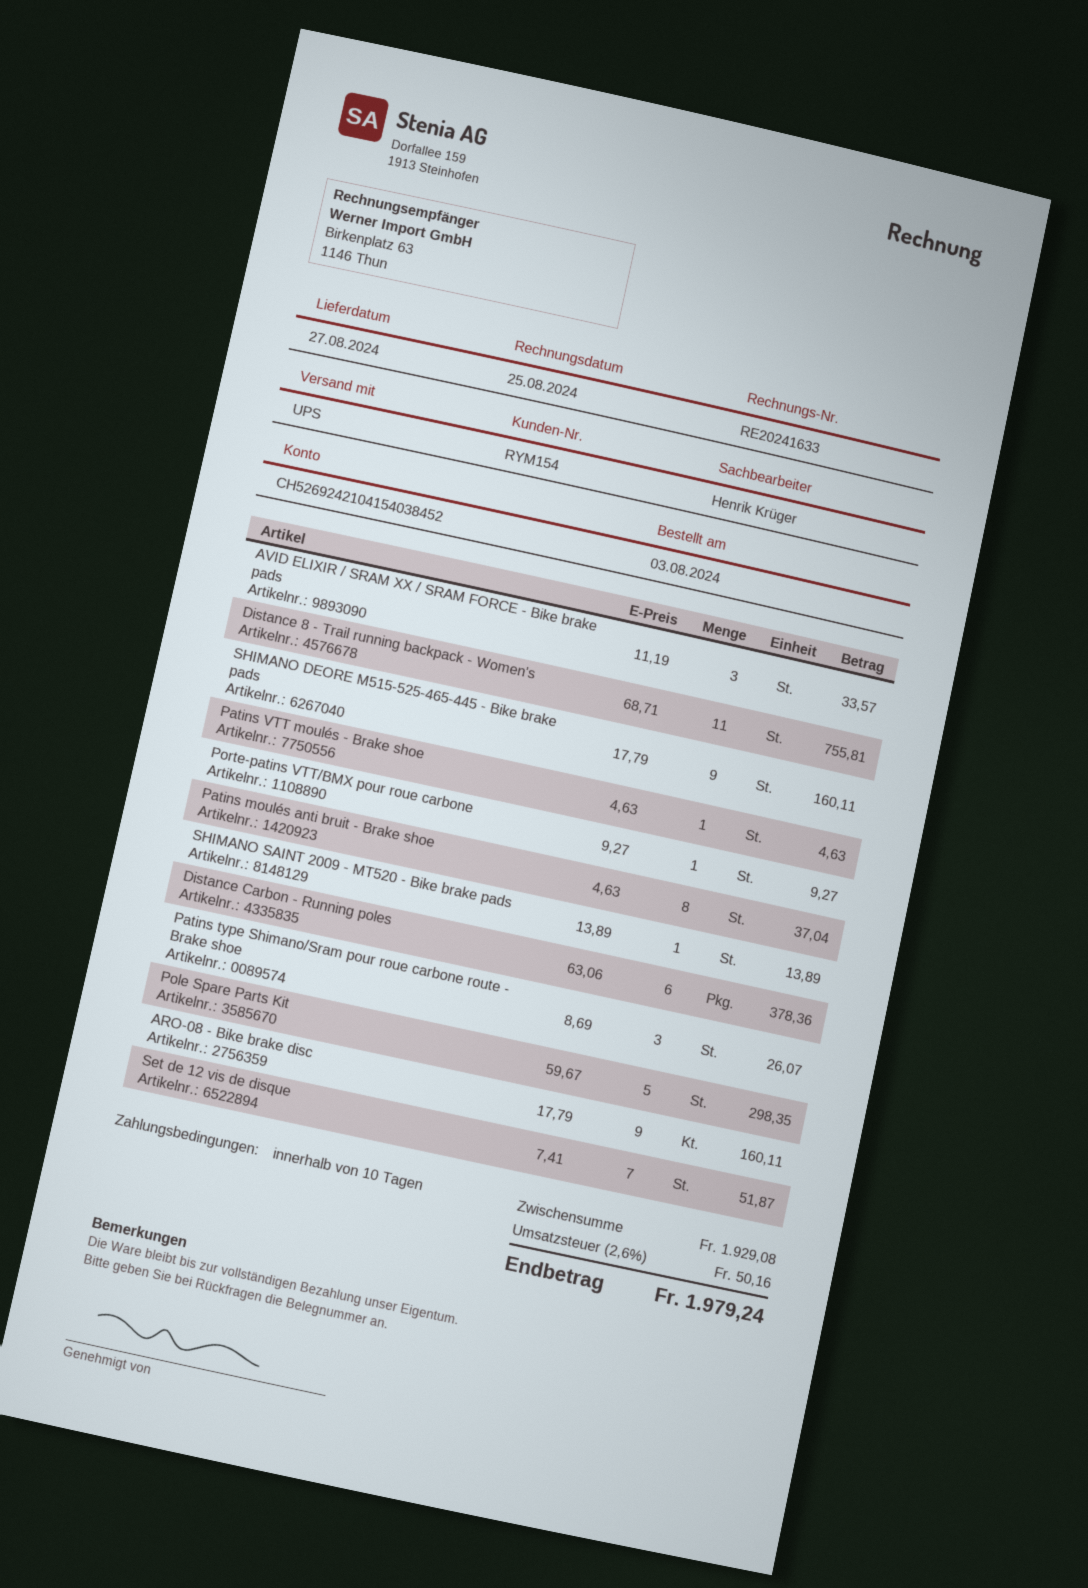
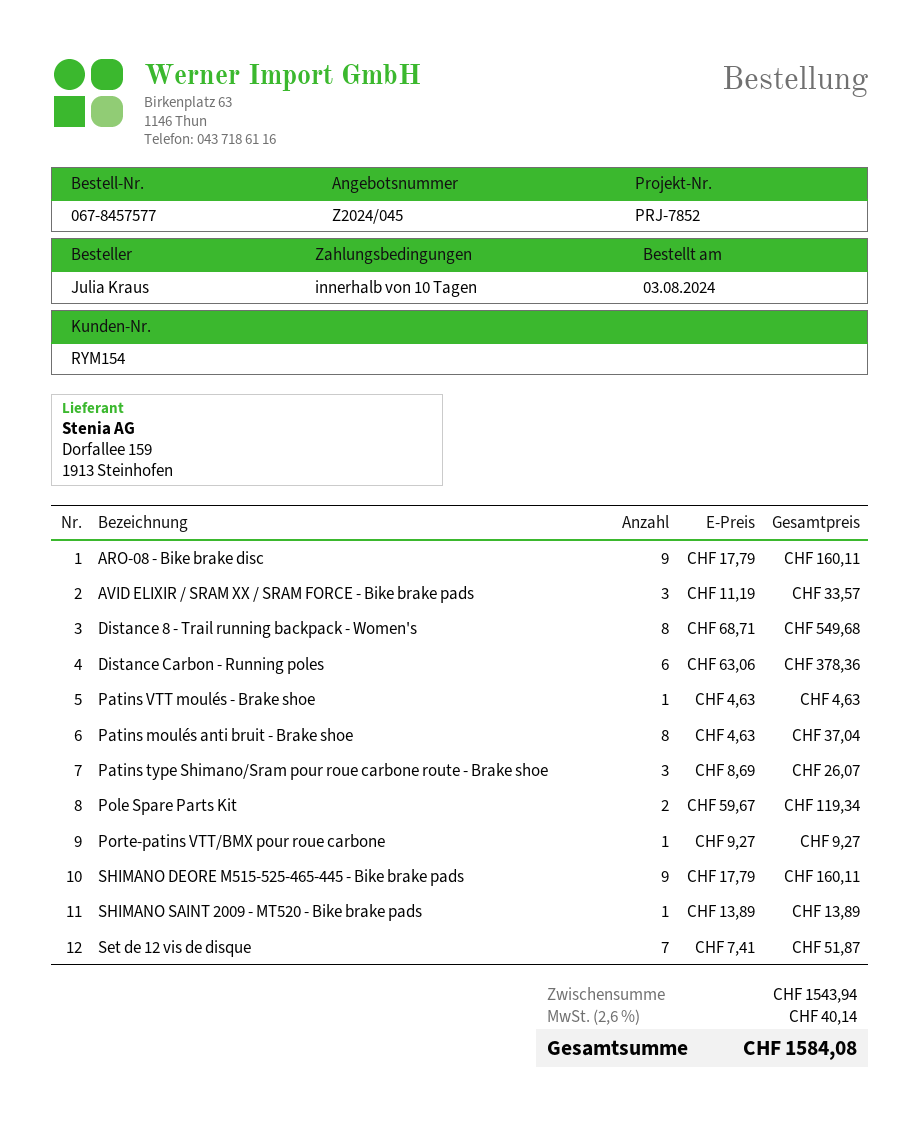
Distance 8 - Trail running backpack - Women's: 11 x 68.71 = 755.81 -> 8 x 68.71 = 549.68
Pole Spare Parts Kit: 5 x 59.67 = 298.35 -> 2 x 59.67 = 119.34
subtotal: 1929.08 -> 1543.94
tax: 2.6% = 50.16 -> 2.6% = 40.14
total: 1979.24 -> 1584.08

